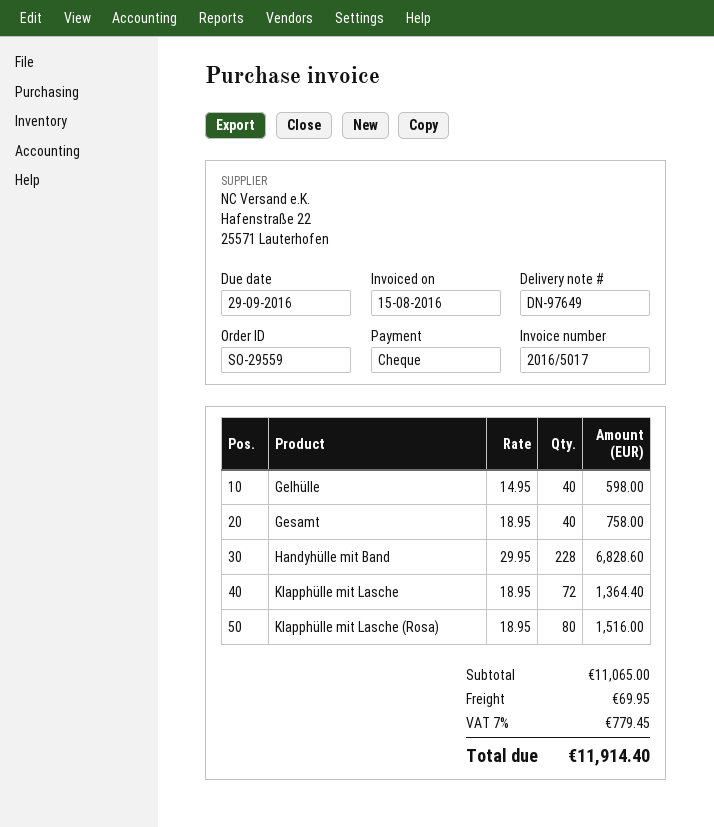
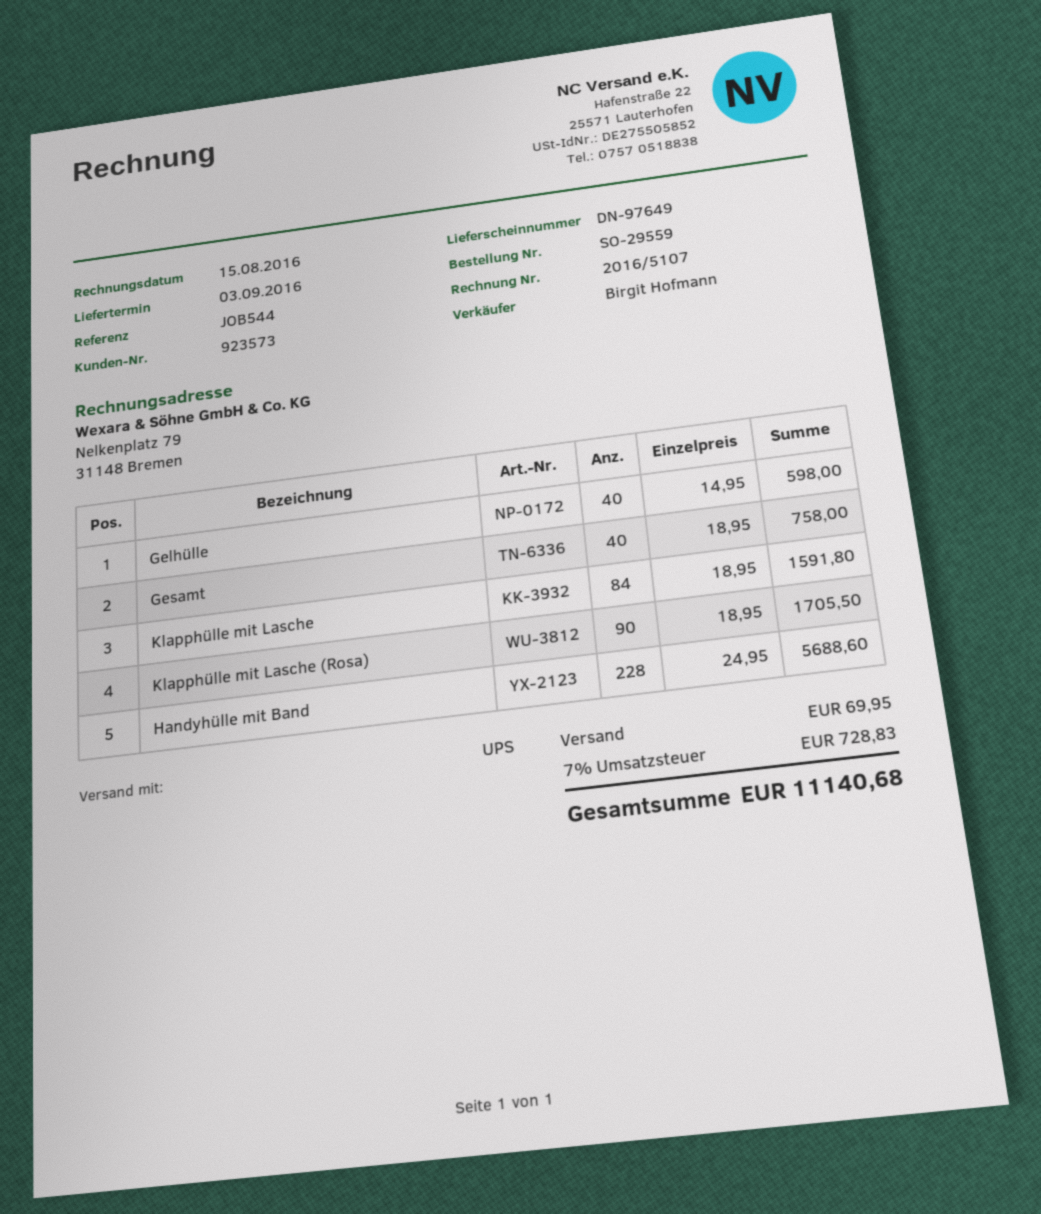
invoice number: 2016/5017 -> 2016/5107
Handyhülle mit Band: 228 x 29.95 = 6828.60 -> 228 x 24.95 = 5688.60
Klapphülle mit Lasche: 72 x 18.95 = 1364.40 -> 84 x 18.95 = 1591.80
Klapphülle mit Lasche (Rosa): 80 x 18.95 = 1516.00 -> 90 x 18.95 = 1705.50
tax: 7% = 779.45 -> 7% = 728.83
total: 11914.40 -> 11140.68

